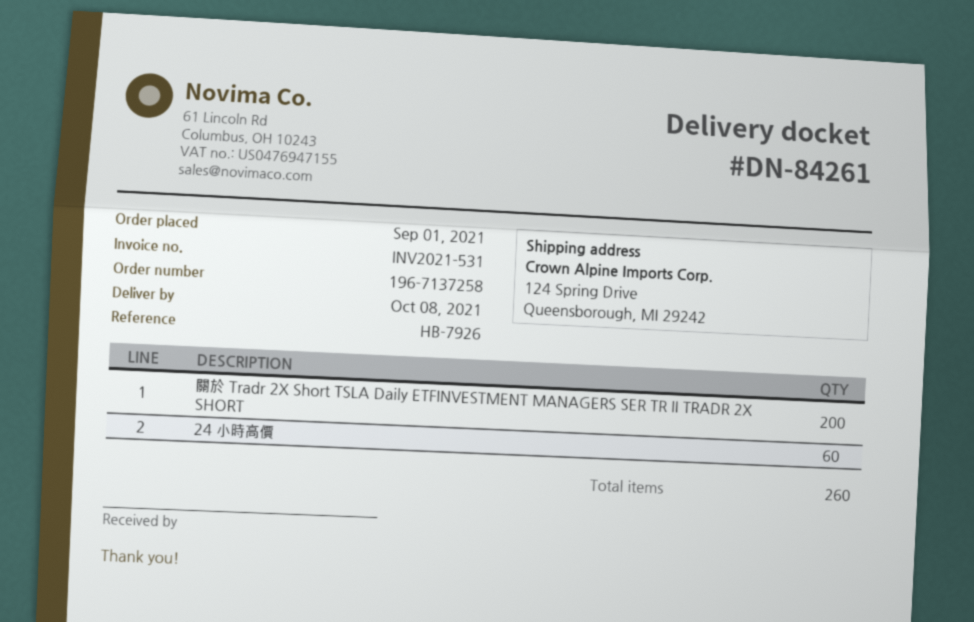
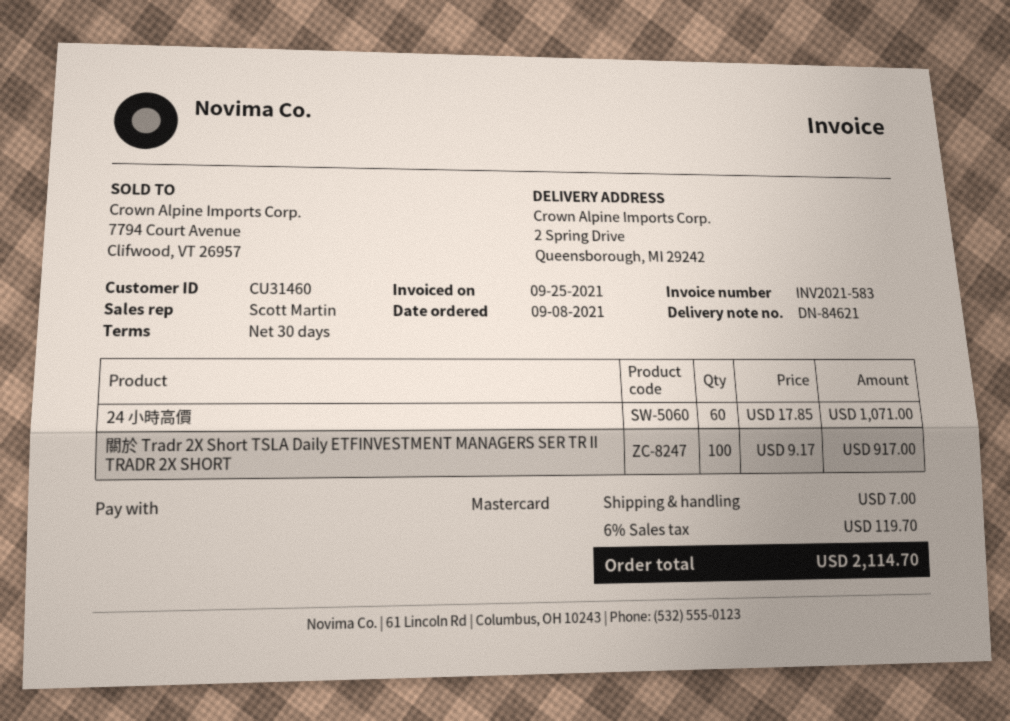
order date: 2021-09-01 -> 2021-09-08
delivery note number: DN-84261 -> DN-84621
invoice number: INV2021-531 -> INV2021-583
ship to: 124 Spring Drive, Queensborough, MI 29242 -> 2 Spring Drive, Queensborough, MI 29242
關於 Tradr 2X Short TSLA Daily ETFINVESTMENT MANAGERS SER TR II TRADR 2X SHORT: 200 -> 100

